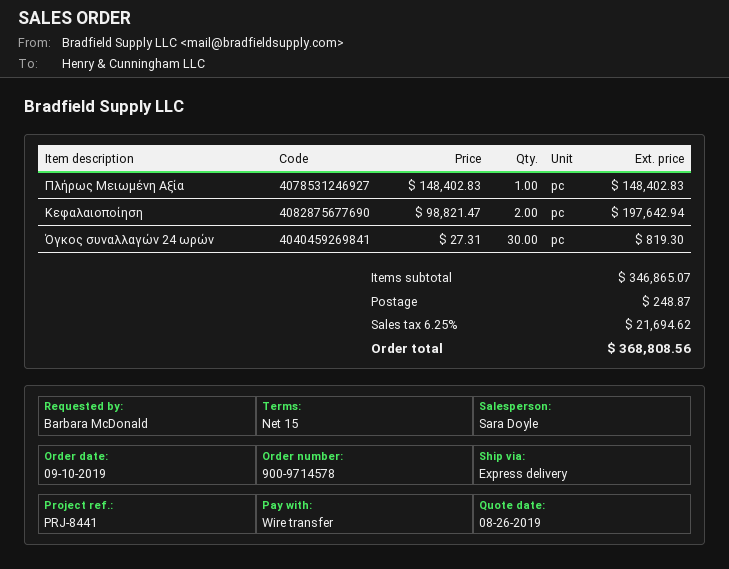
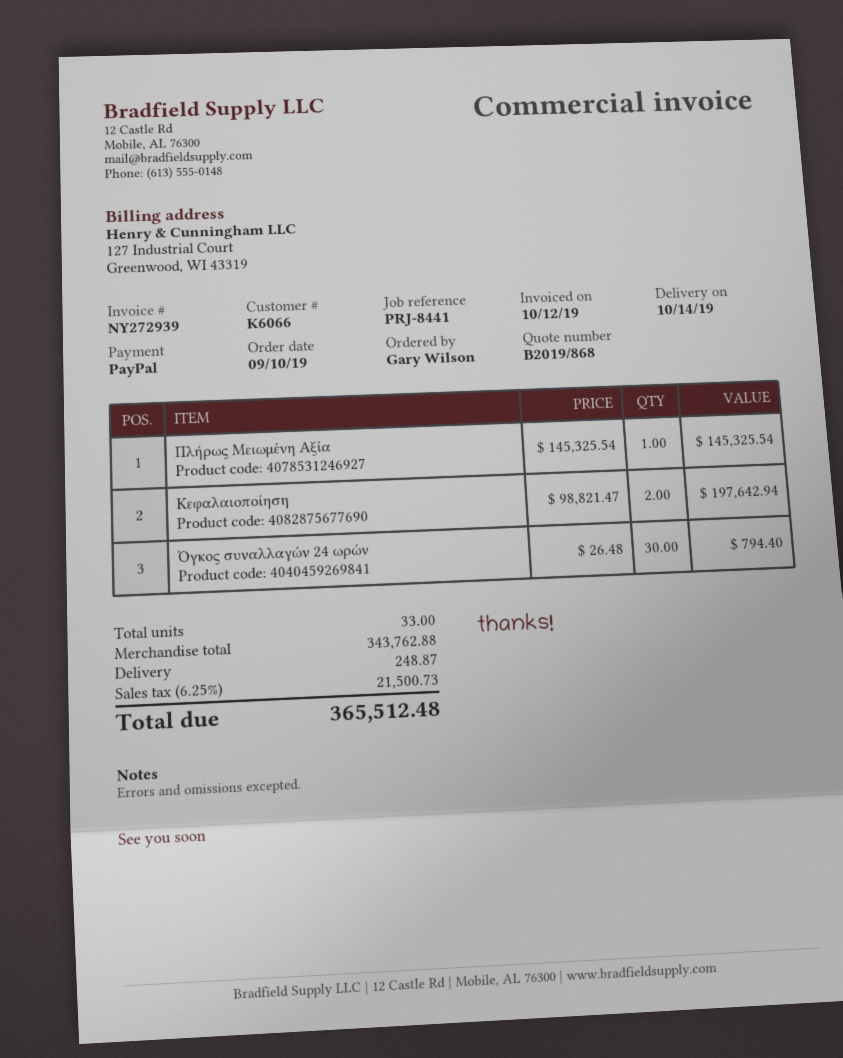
ordered by: Barbara McDonald -> Gary Wilson
payment method: bank transfer -> PayPal
Πλήρως Μειωμένη Αξία: 1 x 148402.83 = 148402.83 -> 1 x 145325.54 = 145325.54
Όγκος συναλλαγών 24 ωρών: 30 x 27.31 = 819.30 -> 30 x 26.48 = 794.40
subtotal: 346865.07 -> 343762.88
tax: 6.25% = 21694.62 -> 6.25% = 21500.73
total: 368808.56 -> 365512.48

